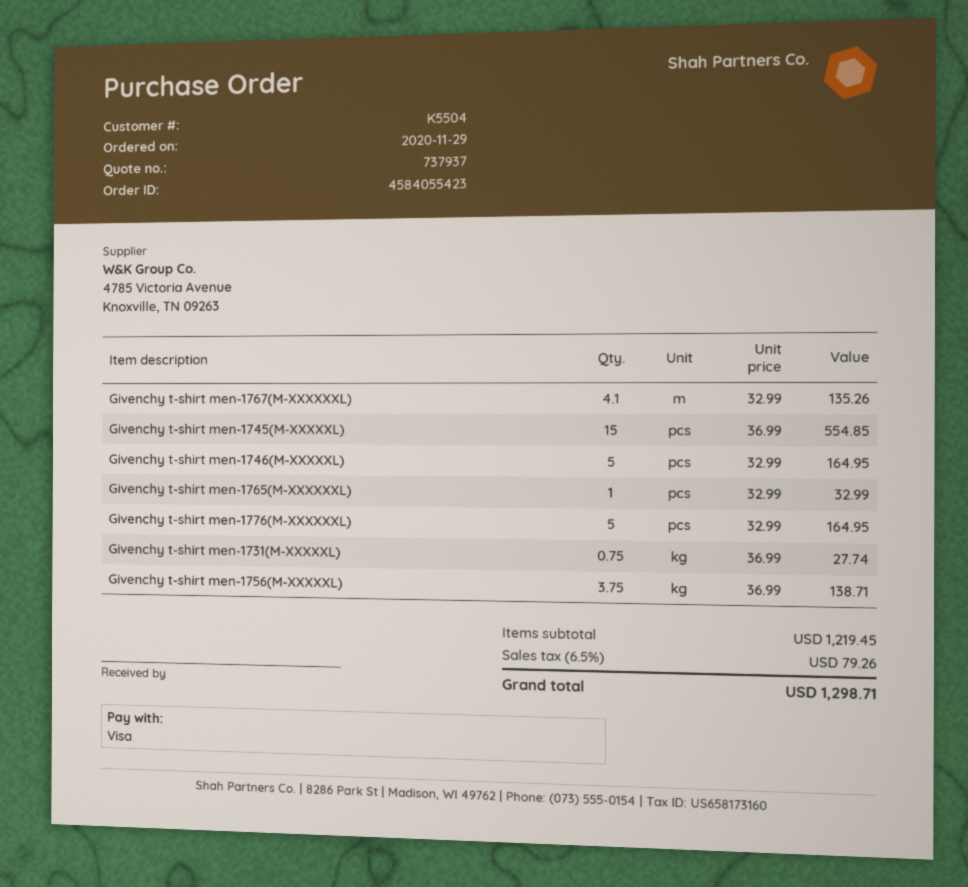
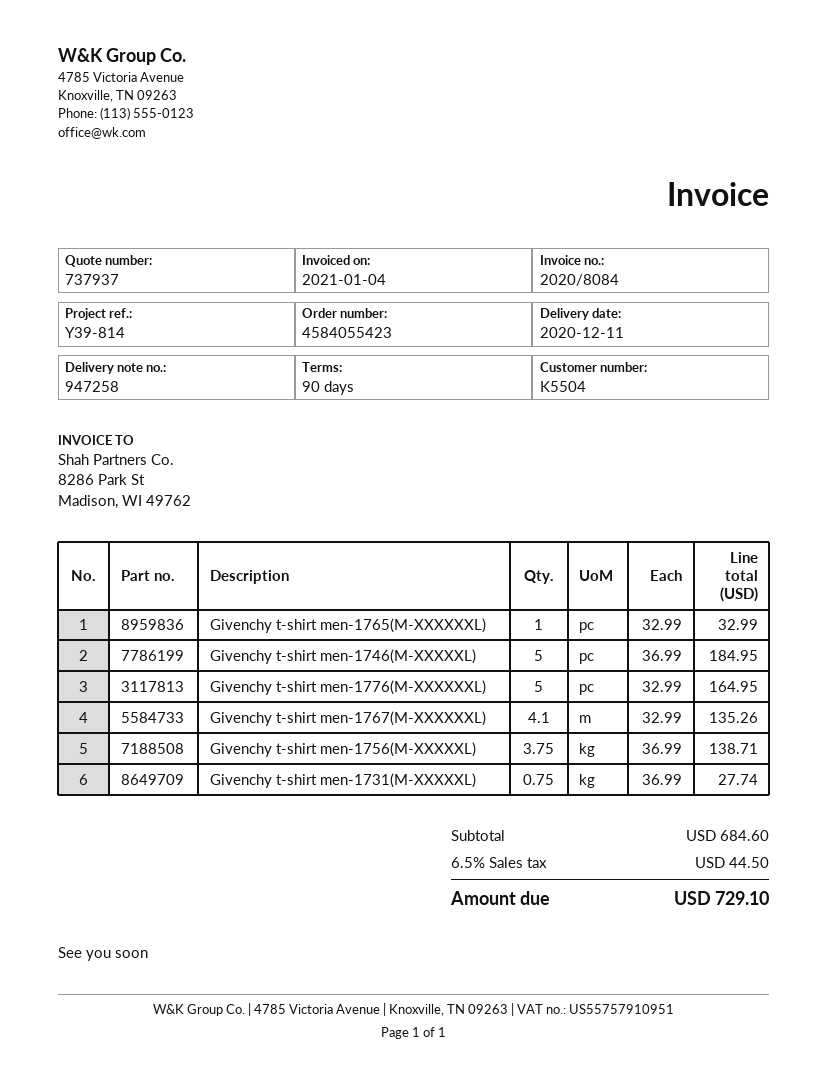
Givenchy t-shirt men-1745(M-XXXXXL): 15 x 36.99 = 554.85 -> none
Givenchy t-shirt men-1746(M-XXXXXL): 5 x 32.99 = 164.95 -> 5 x 36.99 = 184.95
subtotal: 1219.45 -> 684.60
tax: 6.5% = 79.26 -> 6.5% = 44.50
total: 1298.71 -> 729.10

